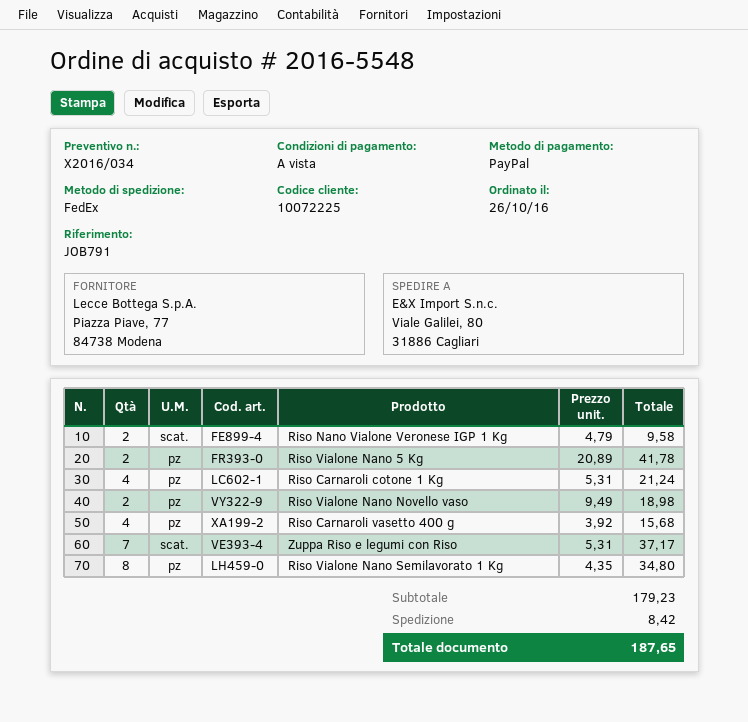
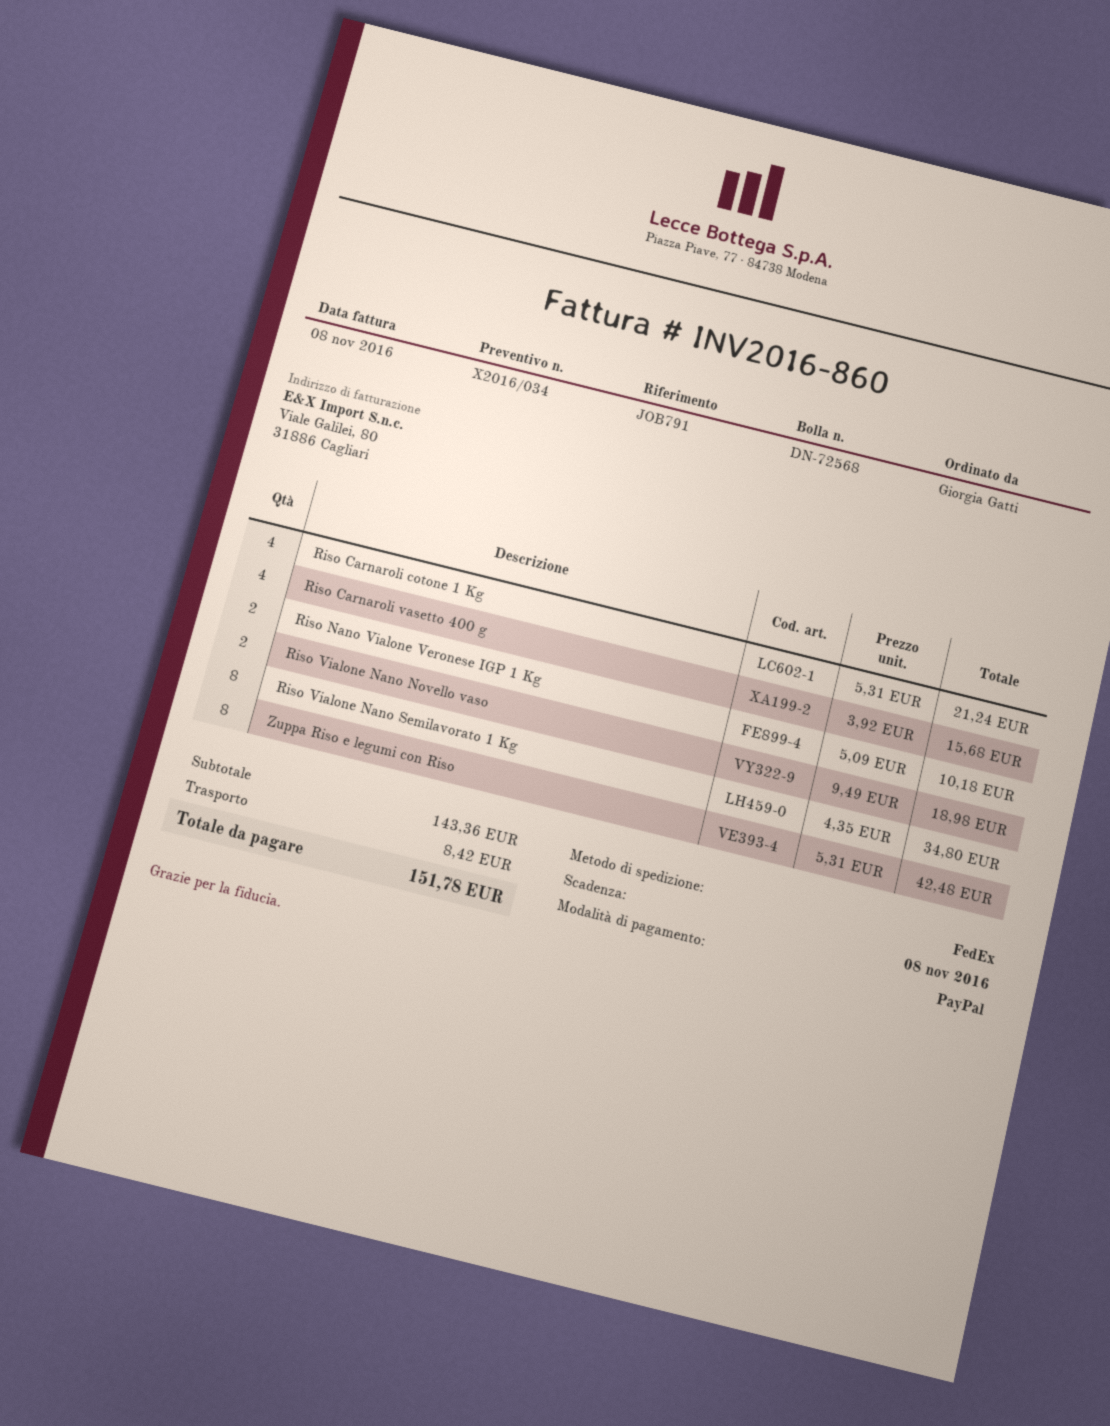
Riso Nano Vialone Veronese IGP 1 Kg: 2 x 4.79 = 9.58 -> 2 x 5.09 = 10.18
Riso Vialone Nano 5 Kg: 2 x 20.89 = 41.78 -> none
Zuppa Riso e legumi con Riso: 7 x 5.31 = 37.17 -> 8 x 5.31 = 42.48
subtotal: 179.23 -> 143.36
total: 187.65 -> 151.78

